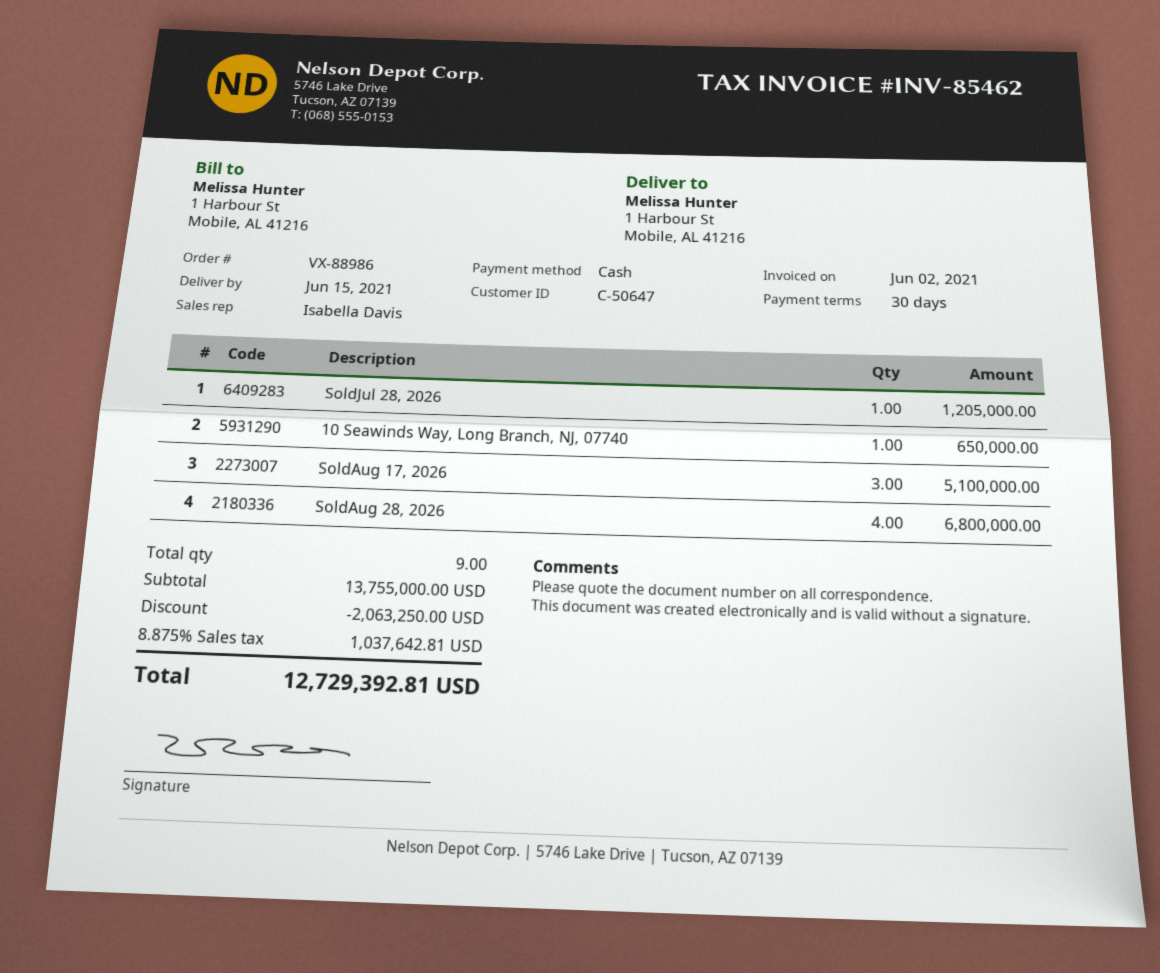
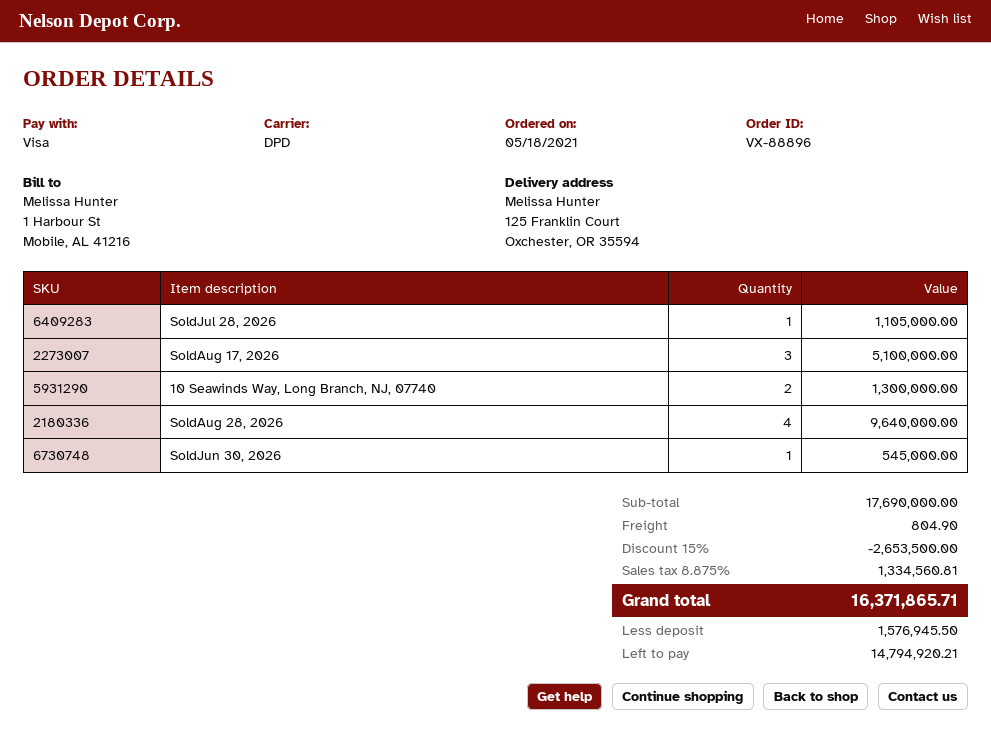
order number: VX-88986 -> VX-88896
payment method: cash -> Visa
ship to: 1 Harbour St, Mobile, AL 41216 -> 125 Franklin Court, Oxchester, OR 35594
SoldJul 28, 2026: 1 for 1205000.00 -> 1 for 1105000.00
10 Seawinds Way, Long Branch, NJ, 07740: 1 for 650000.00 -> 2 for 1300000.00
SoldAug 28, 2026: 4 for 6800000.00 -> 4 for 9640000.00
SoldJun 30, 2026: none -> 1 for 545000.00
subtotal: 13755000.00 -> 17690000.00
discount: 2063250.00 -> 2653500.00
shipping: none -> 804.90
tax: 8.875% = 1037642.81 -> 8.875% = 1334560.81
total: 12729392.81 -> 16371865.71

